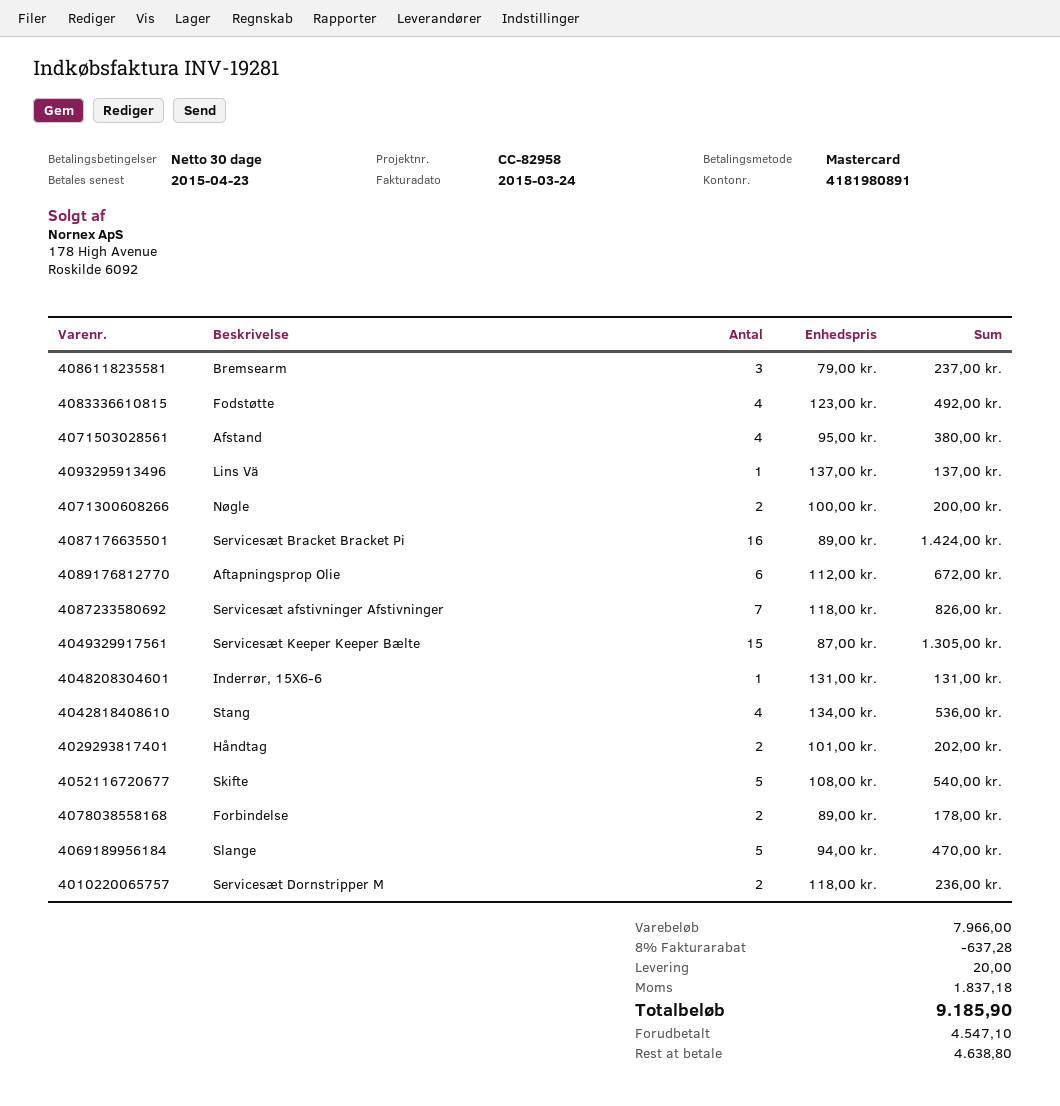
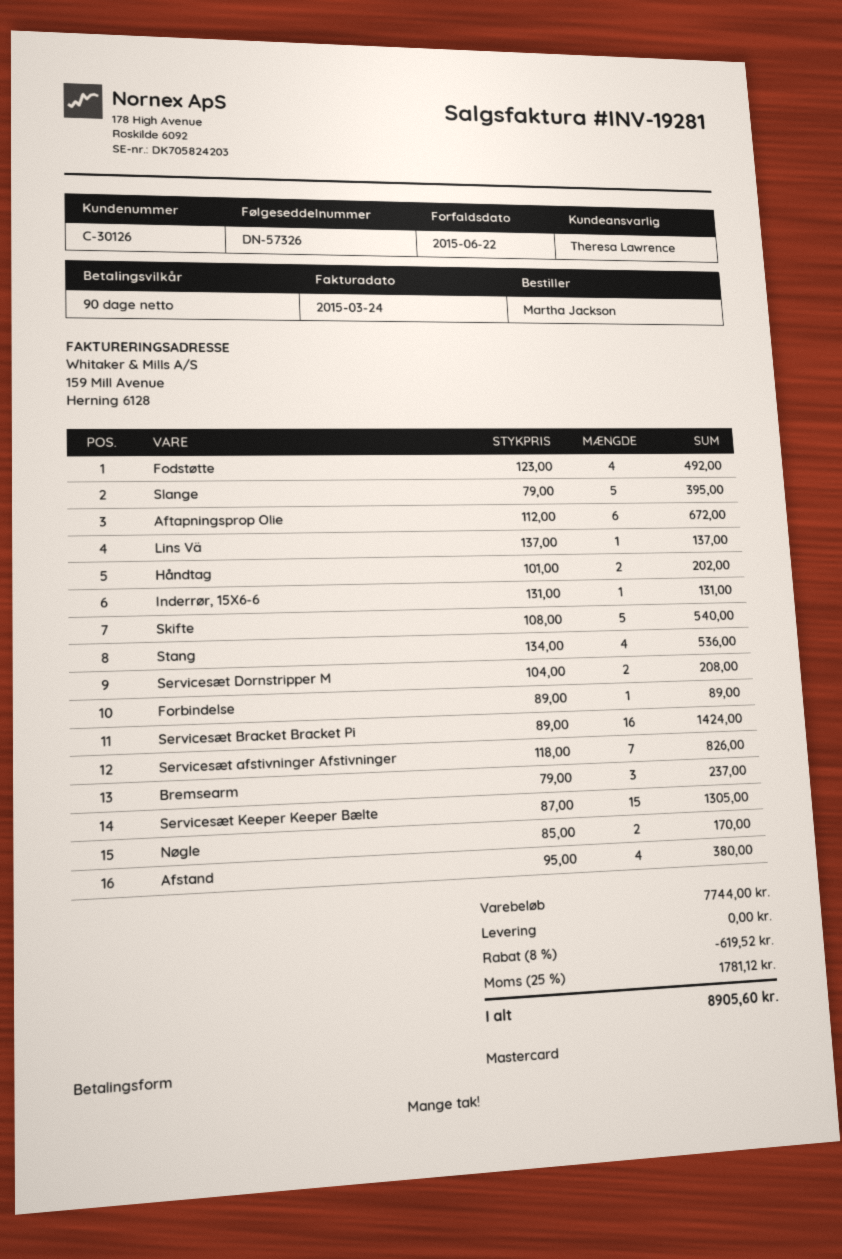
payment terms: 30 days -> 90 days
due date: 2015-04-23 -> 2015-06-22
Nøgle: 2 x 100.00 = 200.00 -> 2 x 85.00 = 170.00
Forbindelse: 2 x 89.00 = 178.00 -> 1 x 89.00 = 89.00
Slange: 5 x 94.00 = 470.00 -> 5 x 79.00 = 395.00
Servicesæt Dornstripper M: 2 x 118.00 = 236.00 -> 2 x 104.00 = 208.00
subtotal: 7966.00 -> 7744.00
discount: 8% = 637.28 -> 8% = 619.52
shipping: 20.00 -> 0.00
tax: 1837.18 -> 1781.12
total: 9185.90 -> 8905.60

